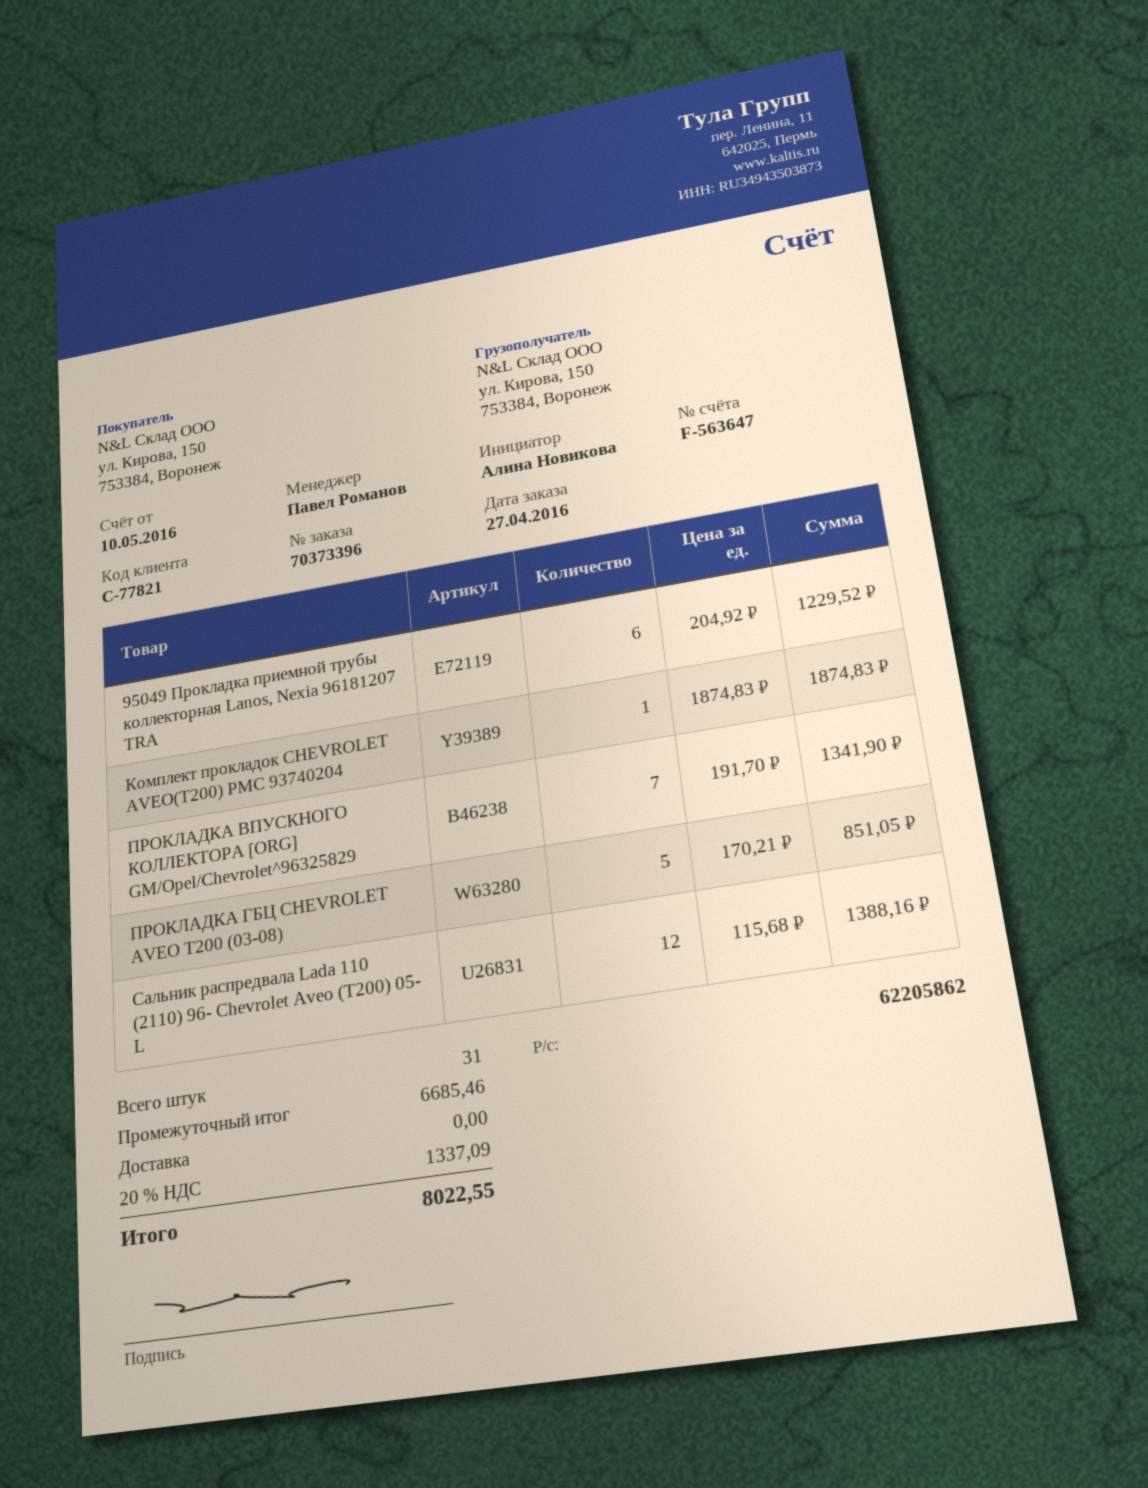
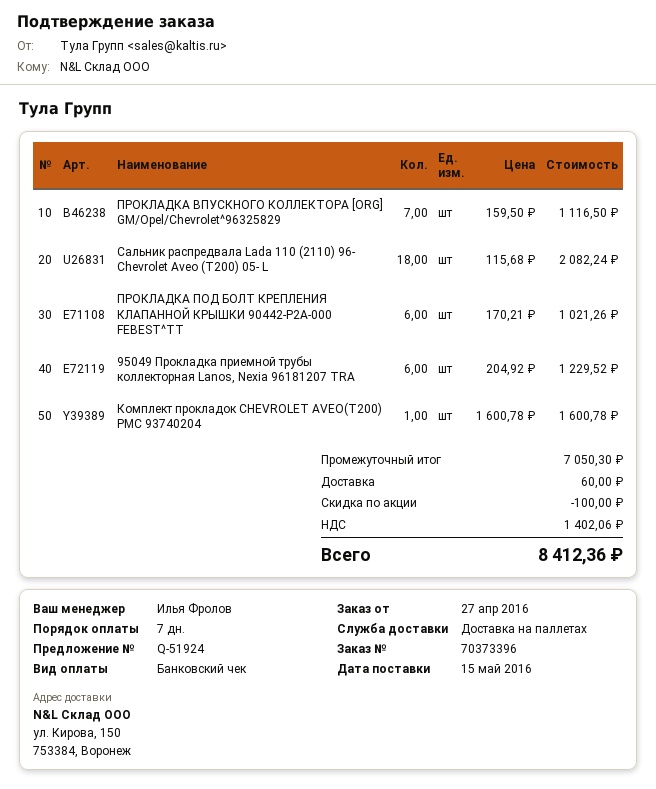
sales rep: Павел Романов -> Илья Фролов
Комплект прокладок CHEVROLET AVEO(T200) PMC 93740204: 1 x 1874.83 = 1874.83 -> 1 x 1600.78 = 1600.78
ПРОКЛАДКА ВПУСКНОГО КОЛЛЕКТОРА [ORG] GM/Opel/Chevrolet^96325829: 7 x 191.70 = 1341.90 -> 7 x 159.50 = 1116.50
ПРОКЛАДКА ГБЦ CHEVROLET AVEO T200 (03-08): 5 x 170.21 = 851.05 -> none
Сальник распредвала Lada 110 (2110) 96- Chevrolet Aveo (T200) 05- L: 12 x 115.68 = 1388.16 -> 18 x 115.68 = 2082.24
ПРОКЛАДКА ПОД БОЛТ КРЕПЛЕНИЯ КЛАПАННОЙ КРЫШКИ 90442-P2A-000 FEBEST^TT: none -> 6 x 170.21 = 1021.26
subtotal: 6685.46 -> 7050.30
discount: none -> 100.00
shipping: 0.00 -> 60.00
tax: 1337.09 -> 1402.06
total: 8022.55 -> 8412.36

